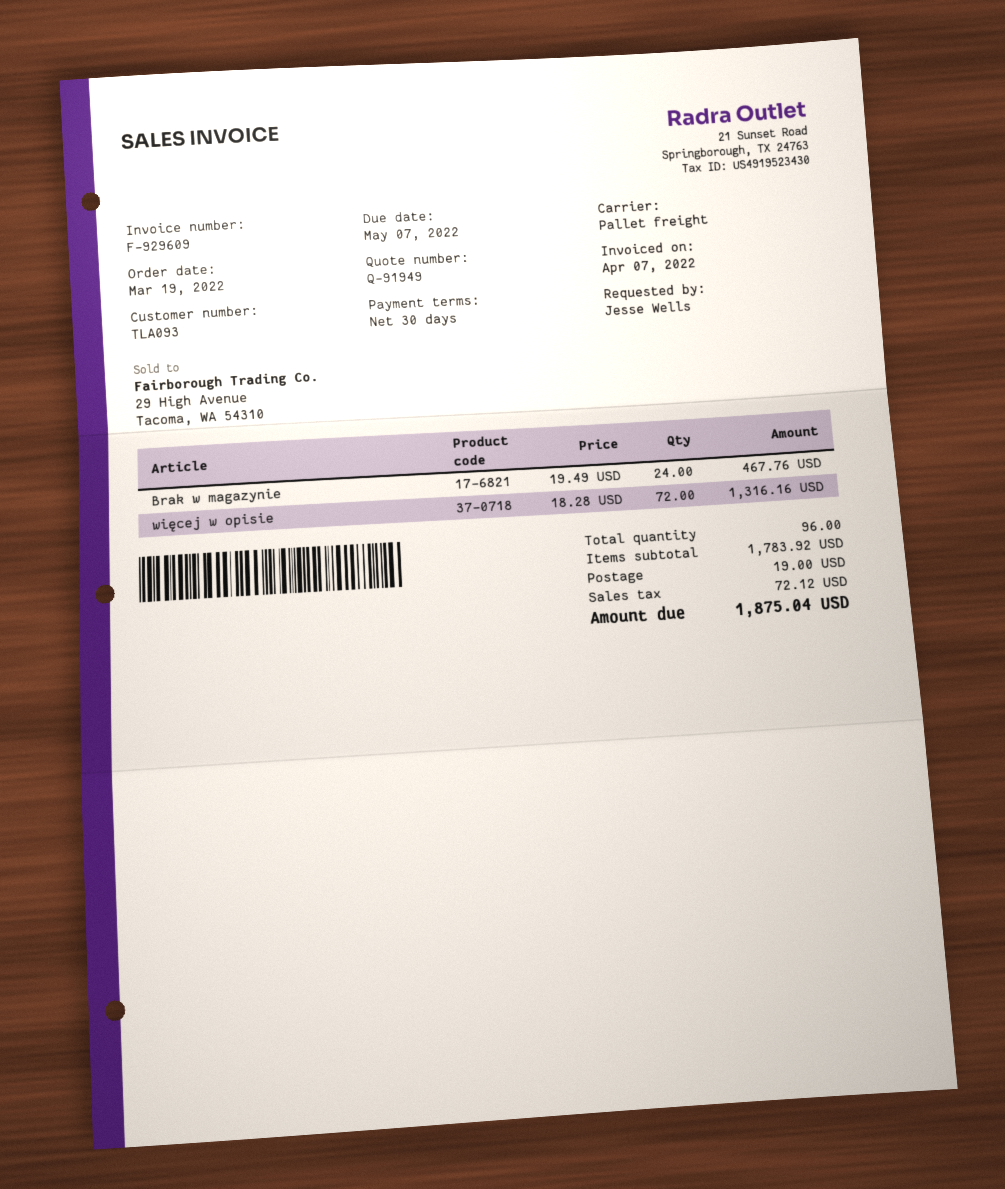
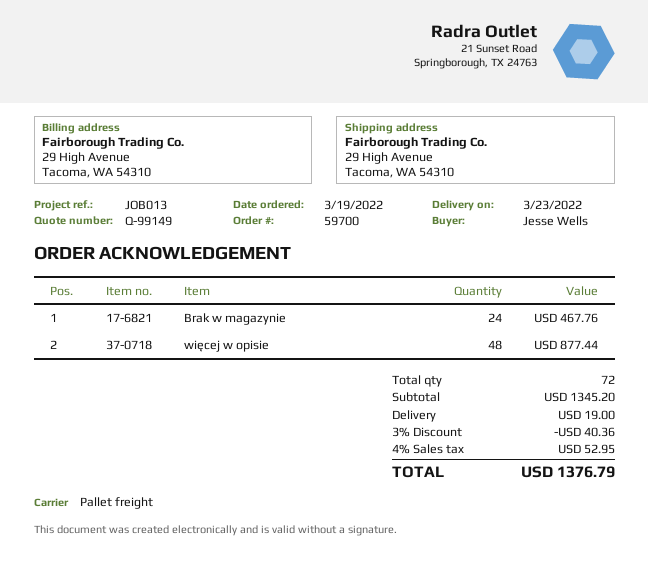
quote number: Q-91949 -> Q-99149
więcej w opisie: 72 for 1316.16 -> 48 for 877.44
total quantity: 96 -> 72
subtotal: 1783.92 -> 1345.20
discount: none -> 3% = 40.36
tax: 72.12 -> 52.95
total: 1875.04 -> 1376.79

